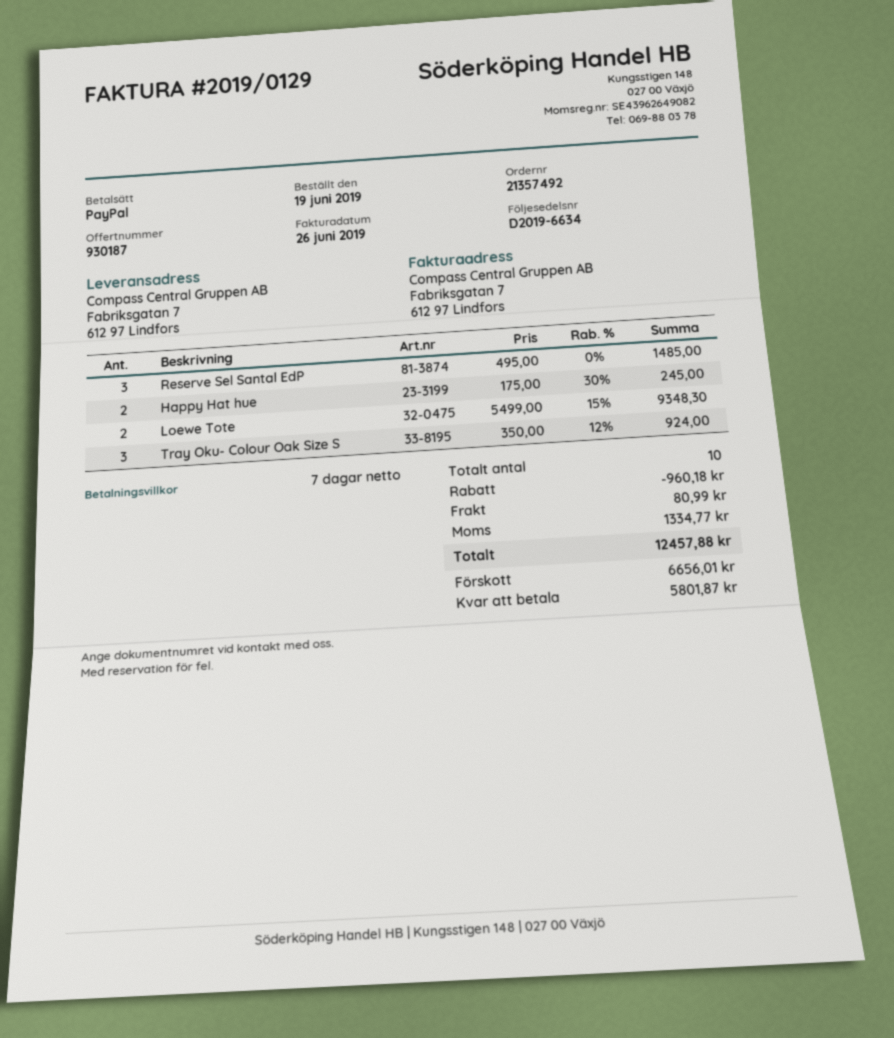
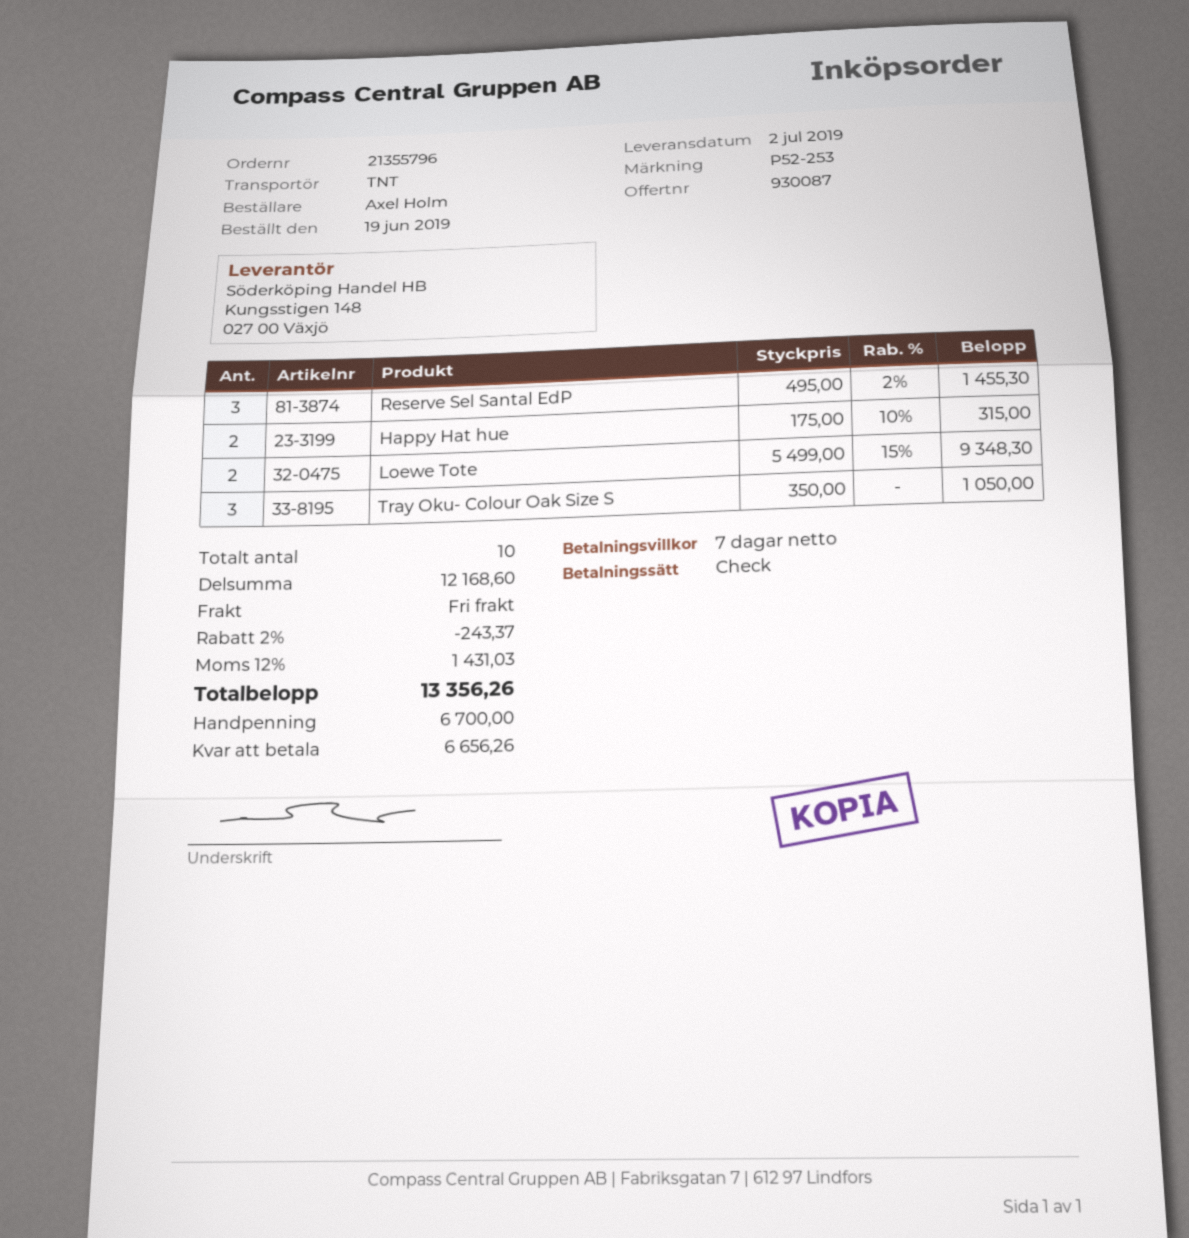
quote number: 930187 -> 930087
order number: 21357492 -> 21355796
payment method: PayPal -> cheque
Reserve Sel Santal EdP: 3 x 495.00 = 1485.00 -> 3 x 495.00 - 2% = 1455.30
Happy Hat hue: 2 x 175.00 - 30% = 245.00 -> 2 x 175.00 - 10% = 315.00
Tray Oku- Colour Oak Size S: 3 x 350.00 - 12% = 924.00 -> 3 x 350.00 = 1050.00
discount: 960.18 -> 243.37
shipping: 80.99 -> 0.00
tax: 1334.77 -> 1431.03
total: 12457.88 -> 13356.26
deposit: 6656.01 -> 6700.00
balance: 5801.87 -> 6656.26

